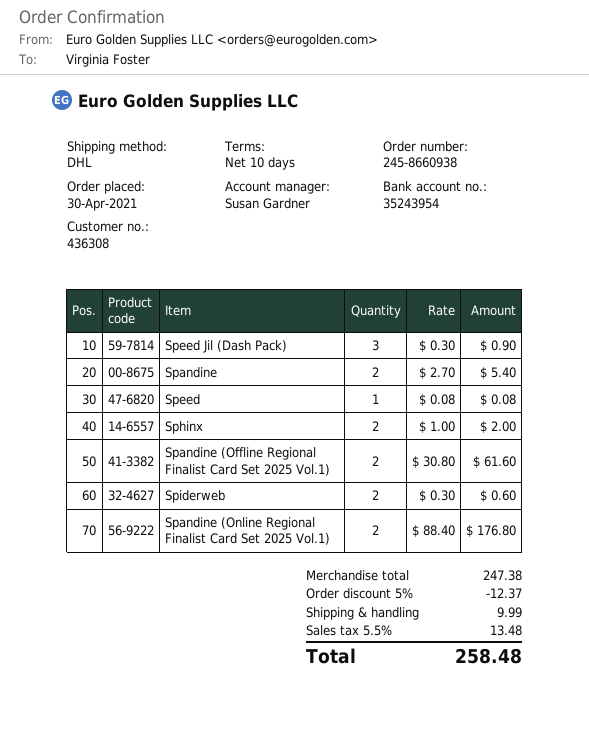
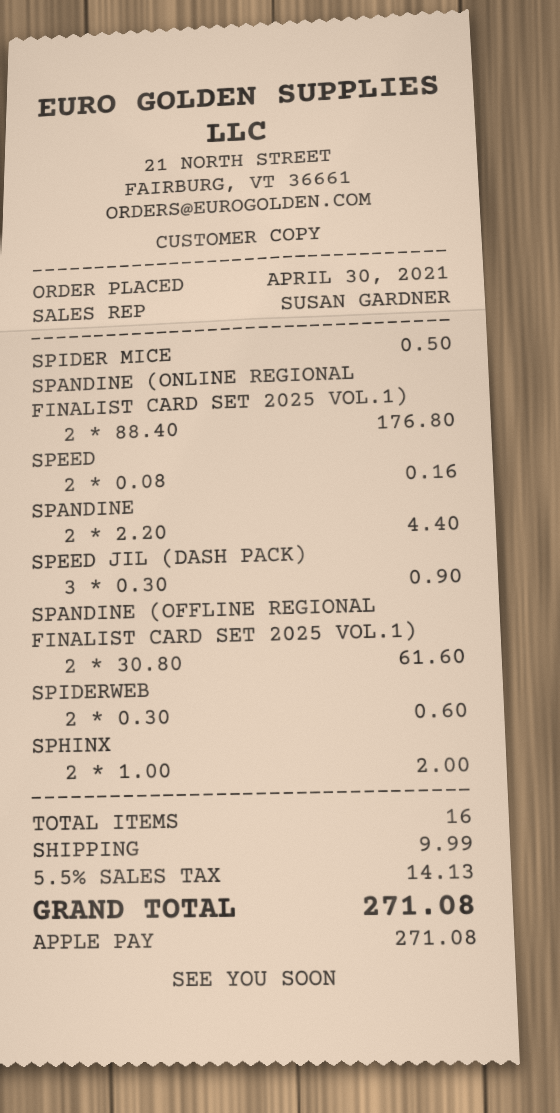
Spandine: 2 x 2.70 = 5.40 -> 2 x 2.20 = 4.40
Speed: 1 x 0.08 = 0.08 -> 2 x 0.08 = 0.16
SPIDER MICE: none -> 1 x 0.50 = 0.50
discount: 5% = 12.37 -> none
tax: 5.5% = 13.48 -> 5.5% = 14.13
total: 258.48 -> 271.08

